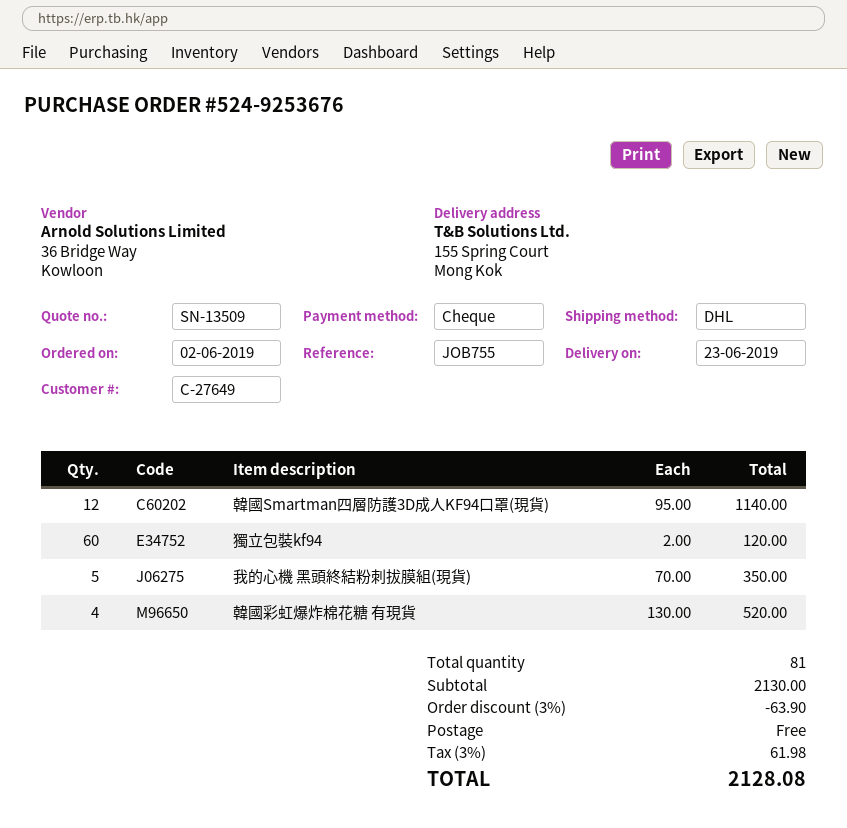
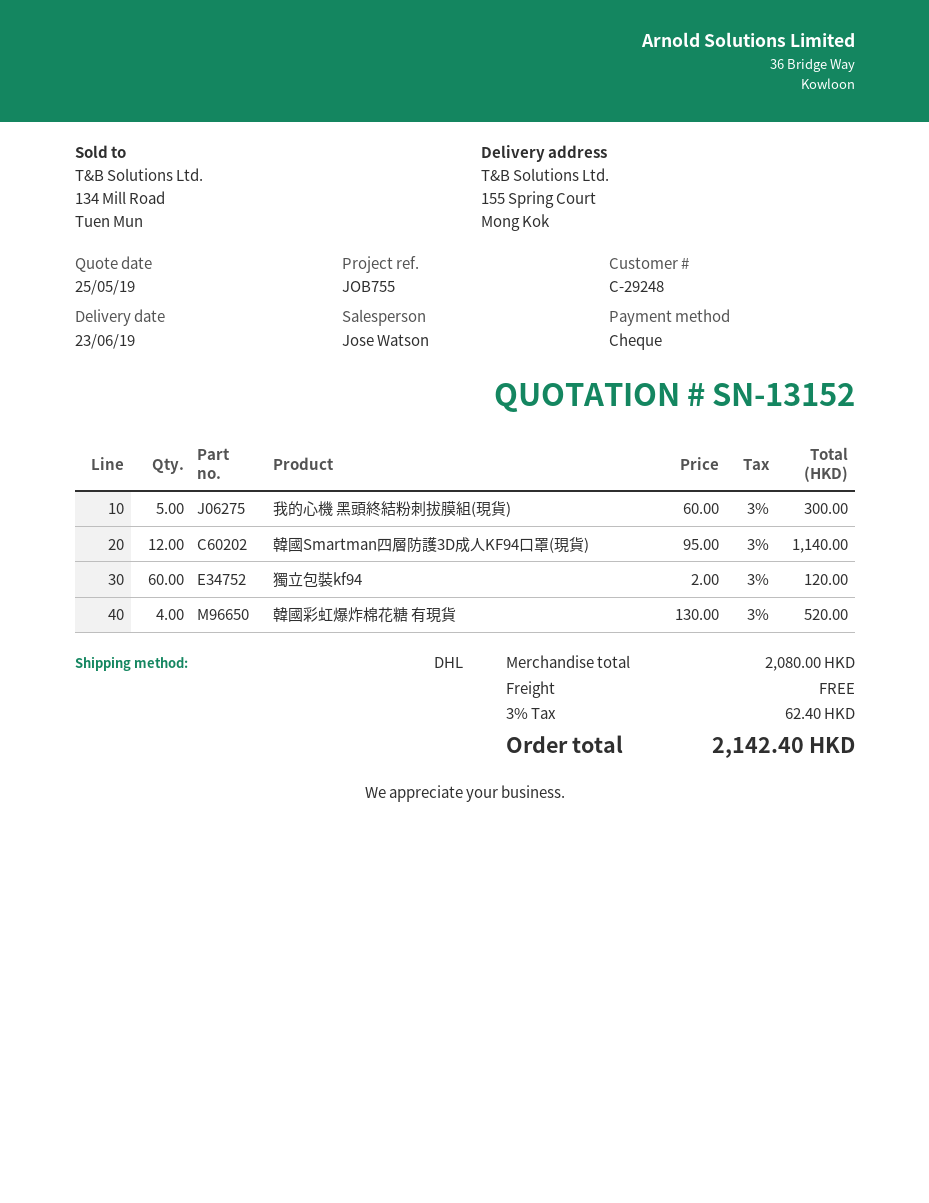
quote number: SN-13509 -> SN-13152
customer number: C-27649 -> C-29248
我的心機 黑頭終結粉刺拔膜組(現貨): 5 x 70.00 = 350.00 -> 5 x 60.00 = 300.00
subtotal: 2130.00 -> 2080.00
discount: 3% = 63.90 -> none
tax: 3% = 61.98 -> 3% = 62.40
total: 2128.08 -> 2142.40

